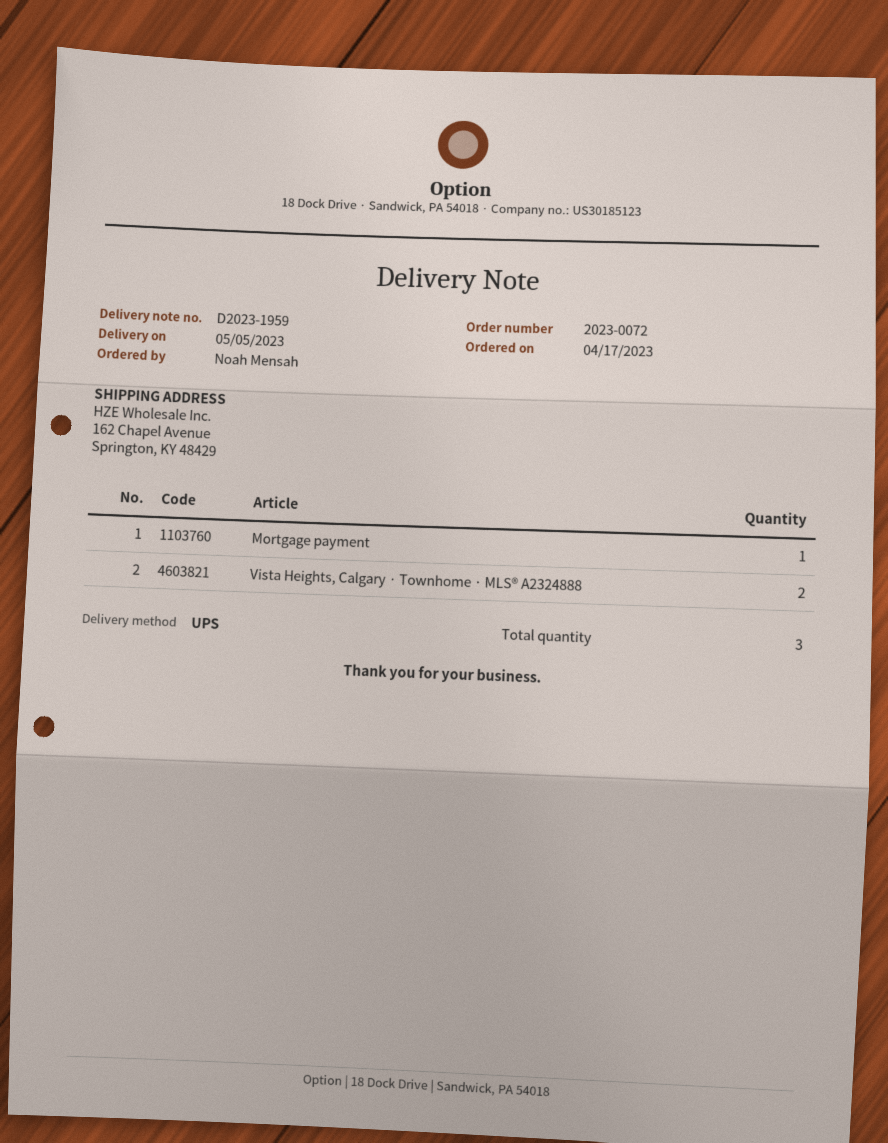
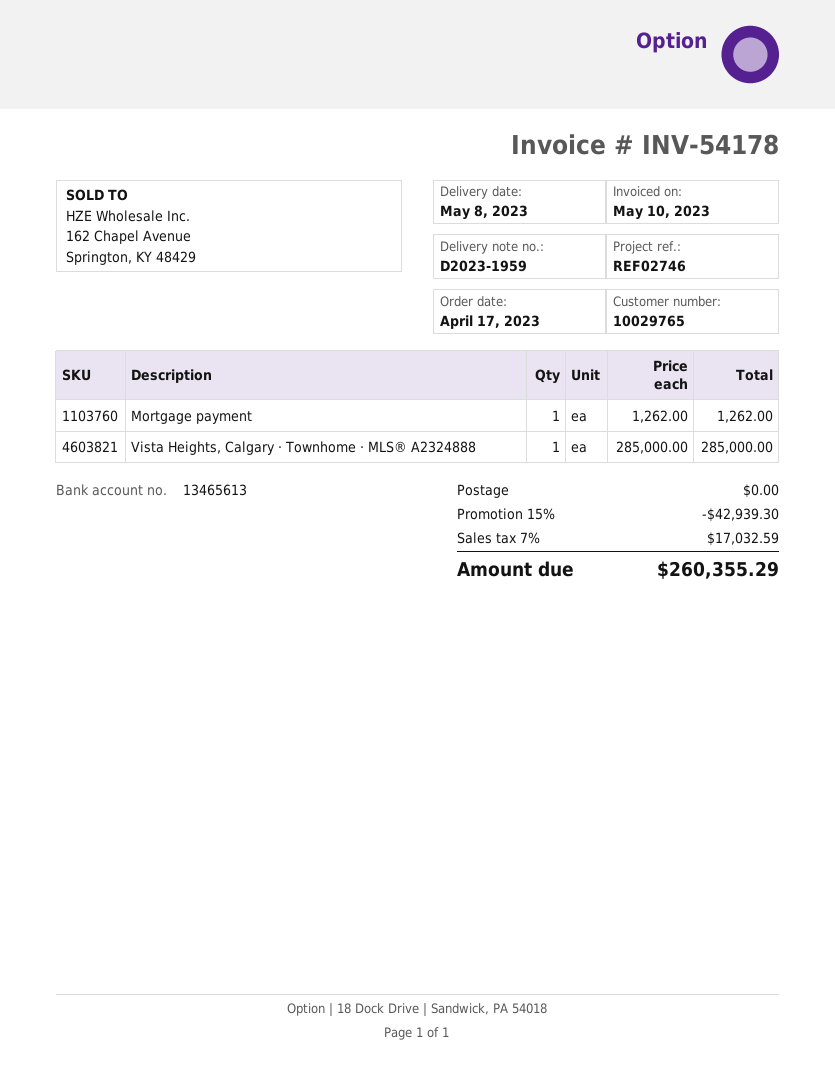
delivery date: 2023-05-05 -> 2023-05-08
Vista Heights, Calgary · Townhome · MLS® A2324888: 2 -> 1

